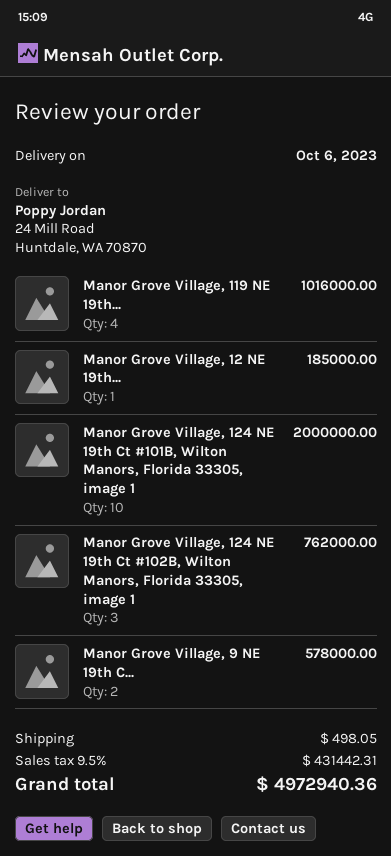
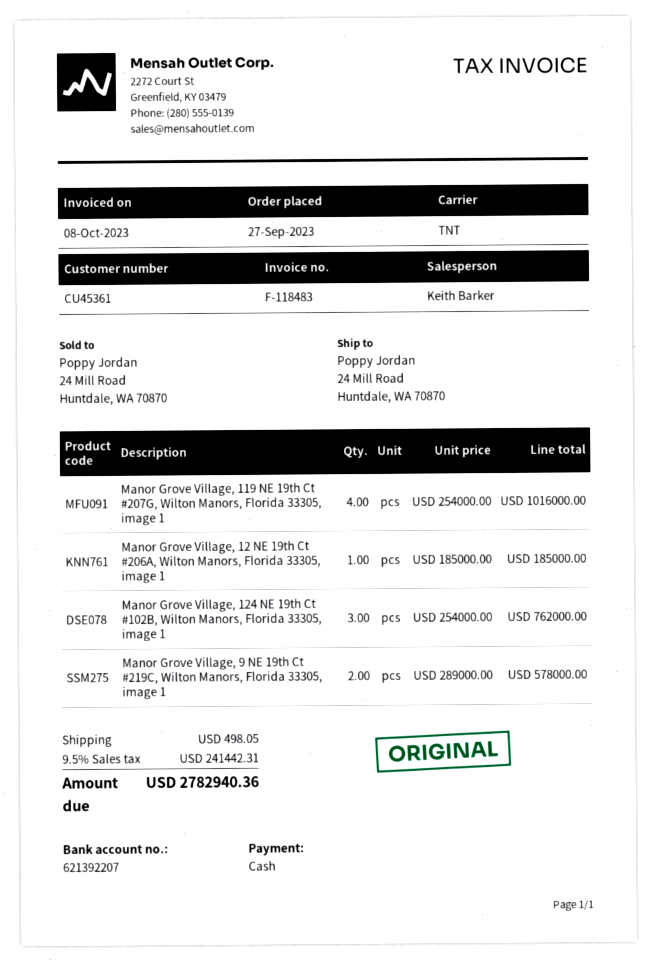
Manor Grove Village, 124 NE 19th Ct #101B, Wilton Manors, Florida 33305, image 1: 10 for 2000000.00 -> none
tax: 9.5% = 431442.31 -> 9.5% = 241442.31
total: 4972940.36 -> 2782940.36

